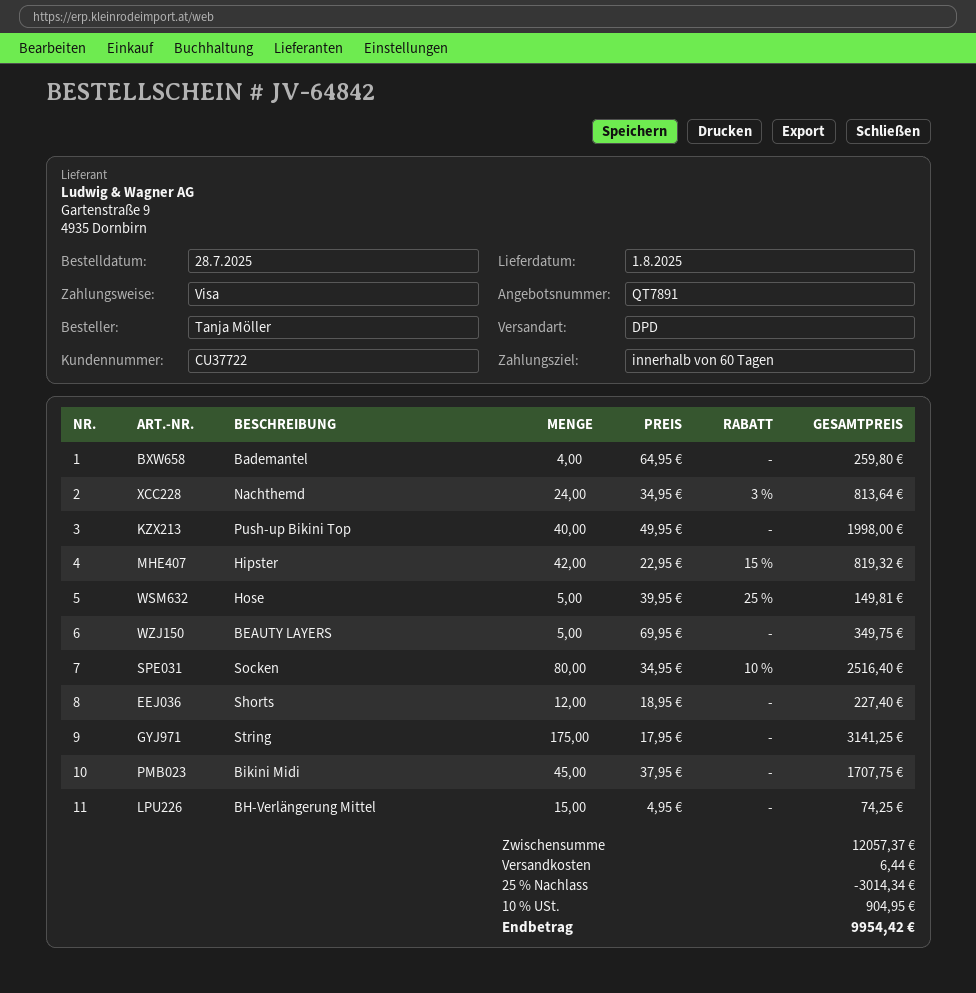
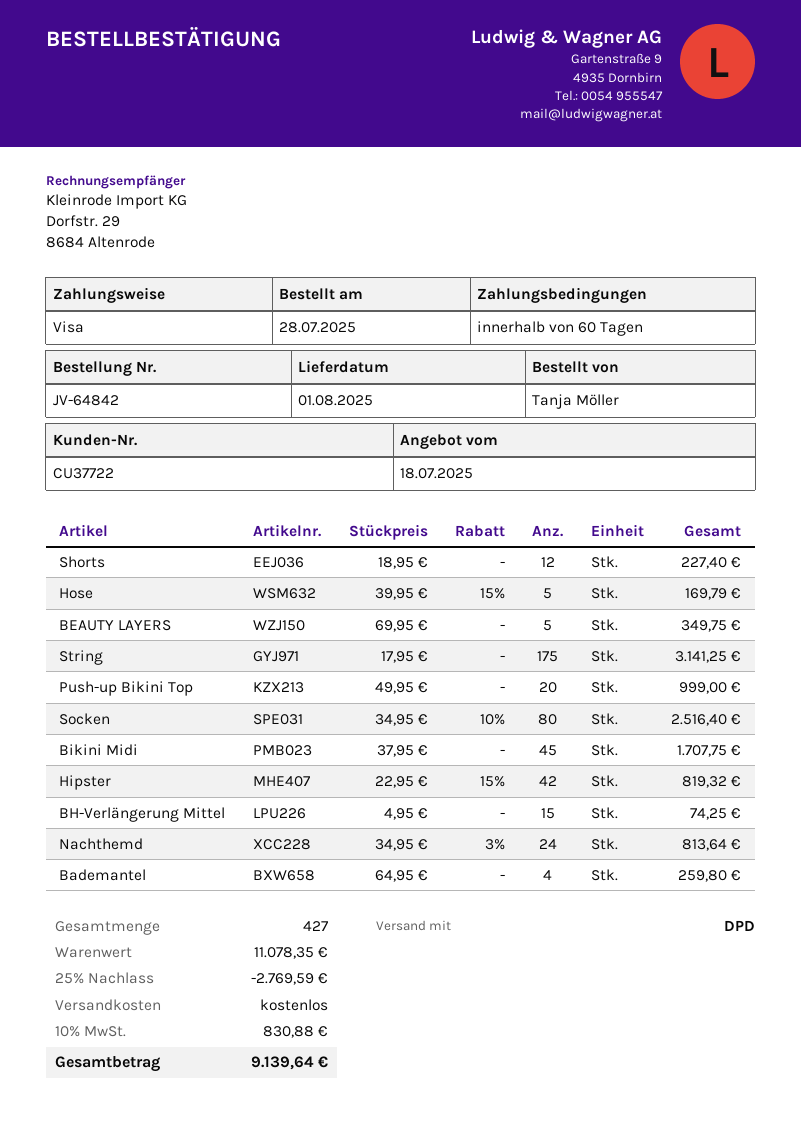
Push-up Bikini Top: 40 x 49.95 = 1998.00 -> 20 x 49.95 = 999.00
Hose: 5 x 39.95 - 25% = 149.81 -> 5 x 39.95 - 15% = 169.79
subtotal: 12057.37 -> 11078.35
discount: 25% = 3014.34 -> 25% = 2769.59
shipping: 6.44 -> 0.00
tax: 10% = 904.95 -> 10% = 830.88
total: 9954.42 -> 9139.64

